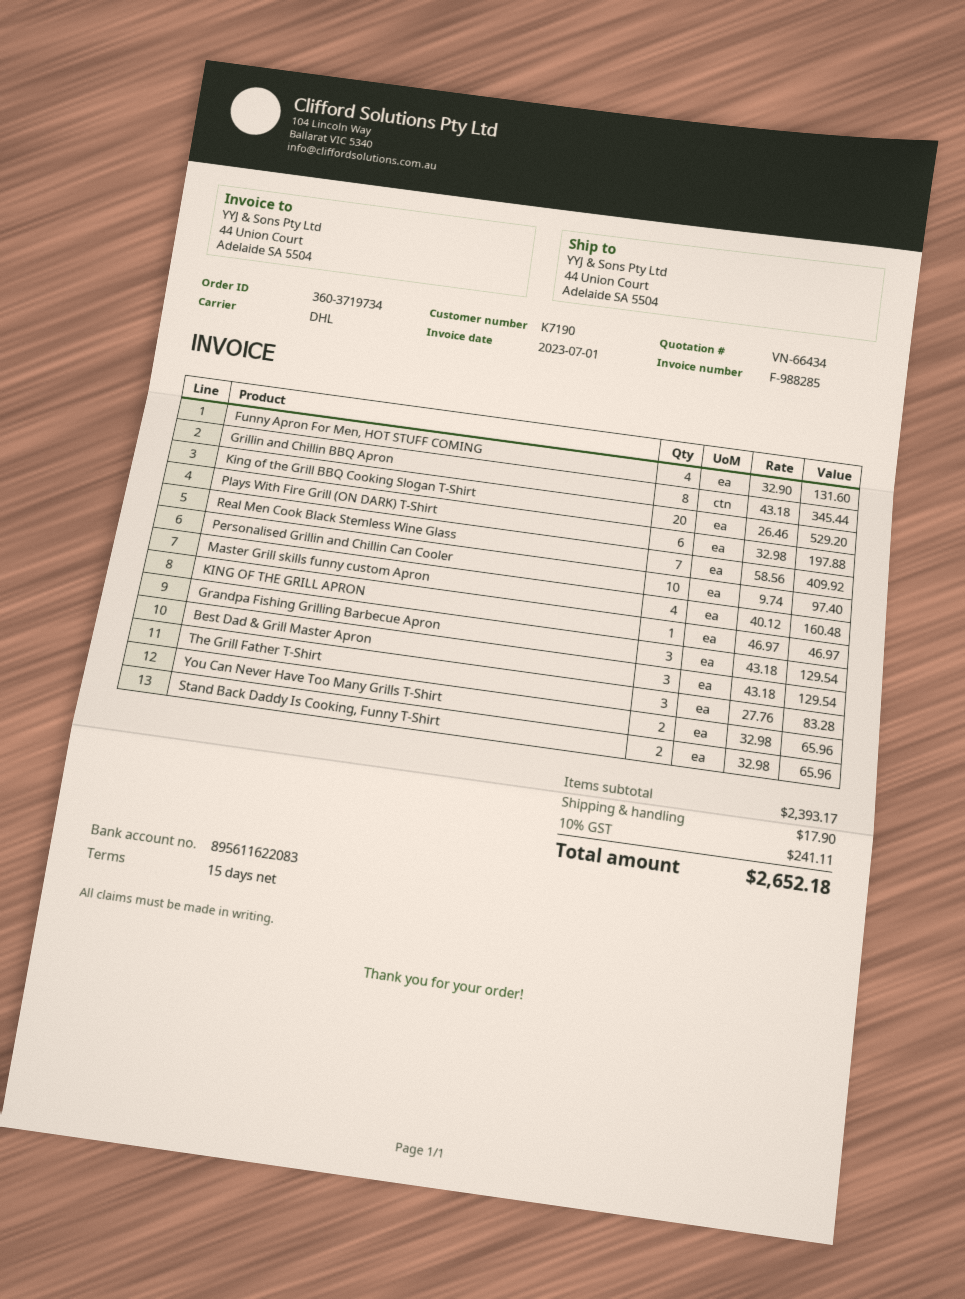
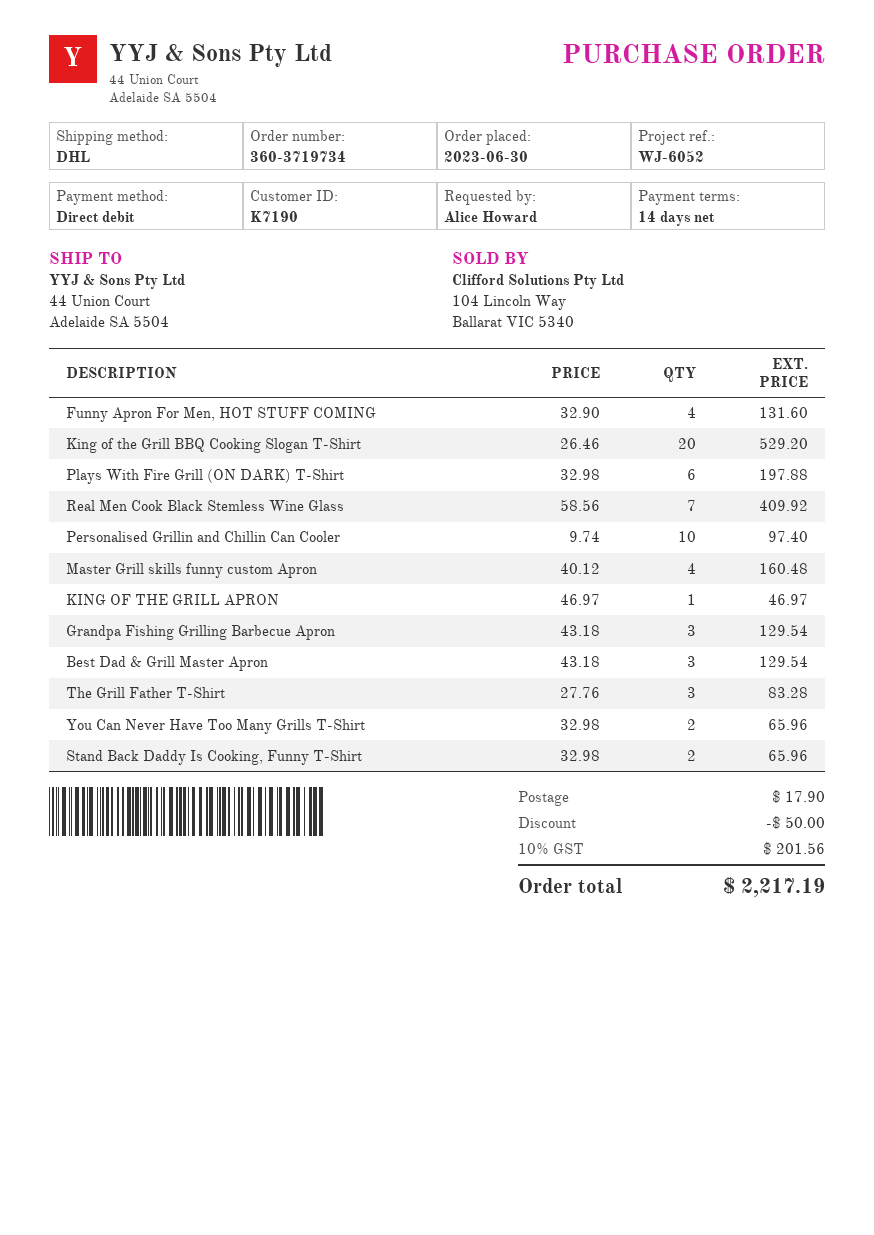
payment terms: 15 days -> 14 days
Grillin and Chillin BBQ Apron: 8 x 43.18 = 345.44 -> none
discount: none -> 50.00
tax: 10% = 241.11 -> 10% = 201.56
total: 2652.18 -> 2217.19

